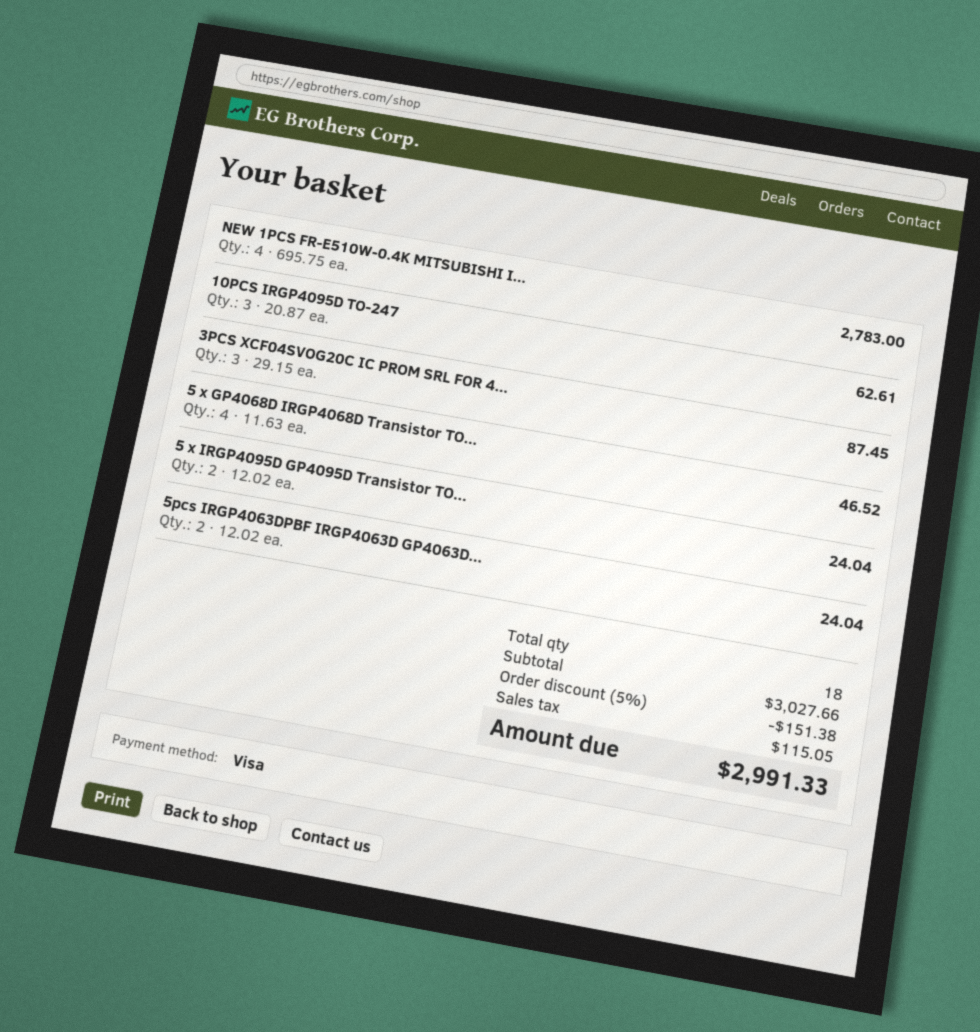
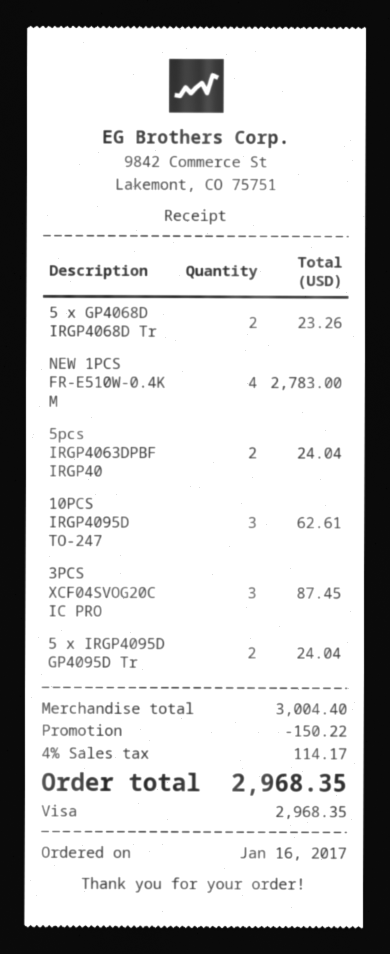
5 x GP4068D IRGP4068D Transistor TO...: 4 for 46.52 -> 2 for 23.26
subtotal: 3027.66 -> 3004.40
discount: 151.38 -> 150.22
tax: 115.05 -> 114.17
total: 2991.33 -> 2968.35

